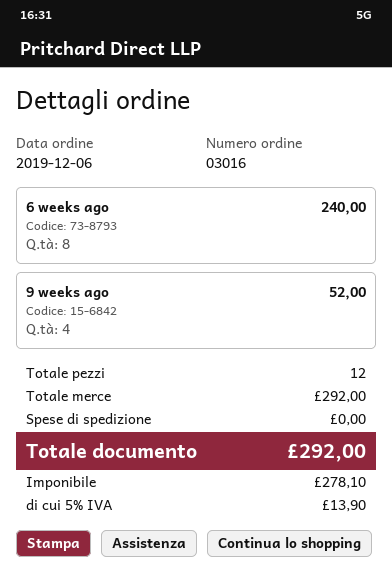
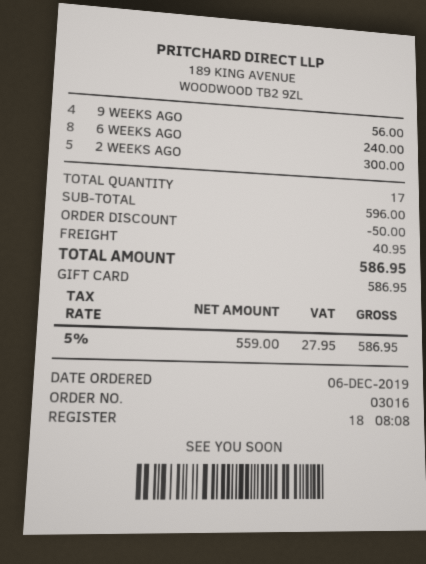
9 weeks ago: 4 for 52.00 -> 4 for 56.00
2 WEEKS AGO: none -> 5 for 300.00
total quantity: 12 -> 17
subtotal: 292.00 -> 596.00
discount: none -> 50.00
shipping: 0.00 -> 40.95
net: 278.10 -> 559.00
tax: 5% = 13.90 -> 5% = 27.95
total: 292.00 -> 586.95

